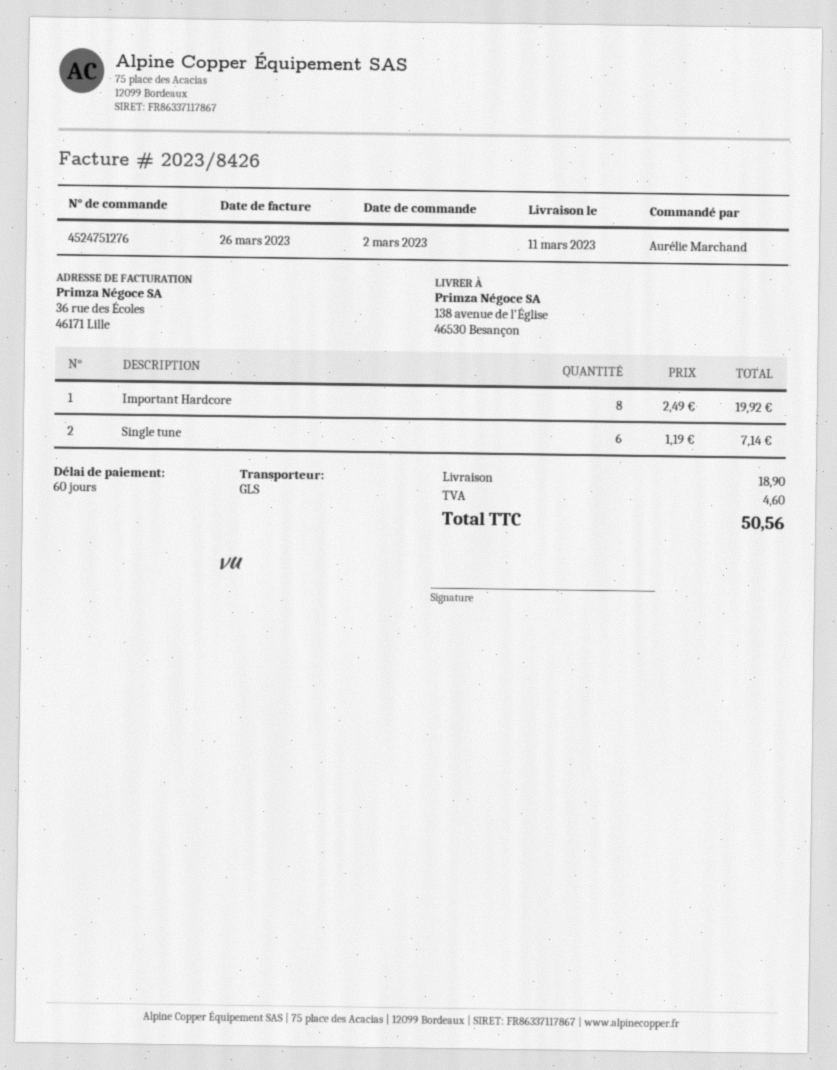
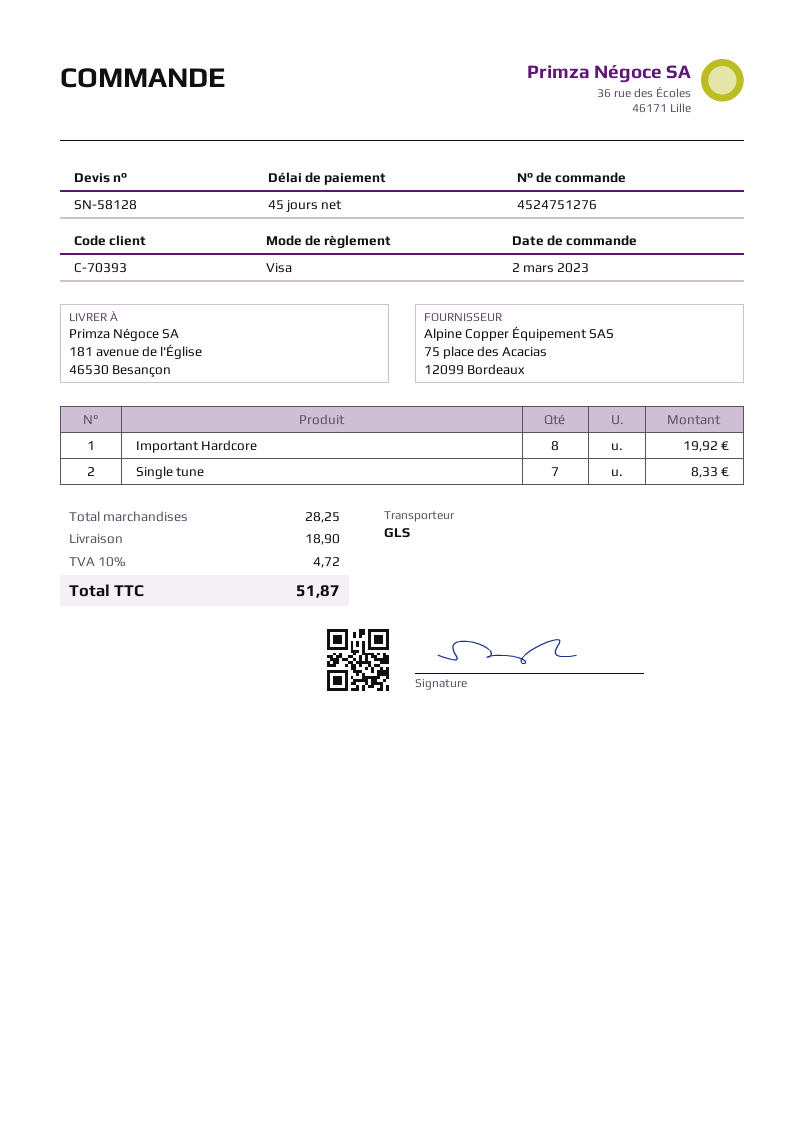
payment terms: 60 days -> 45 days
ship to: 138 avenue de l'Église, 46530 Besançon -> 181 avenue de l'Église, 46530 Besançon
Single tune: 6 for 7.14 -> 7 for 8.33
tax: 4.60 -> 4.72
total: 50.56 -> 51.87

